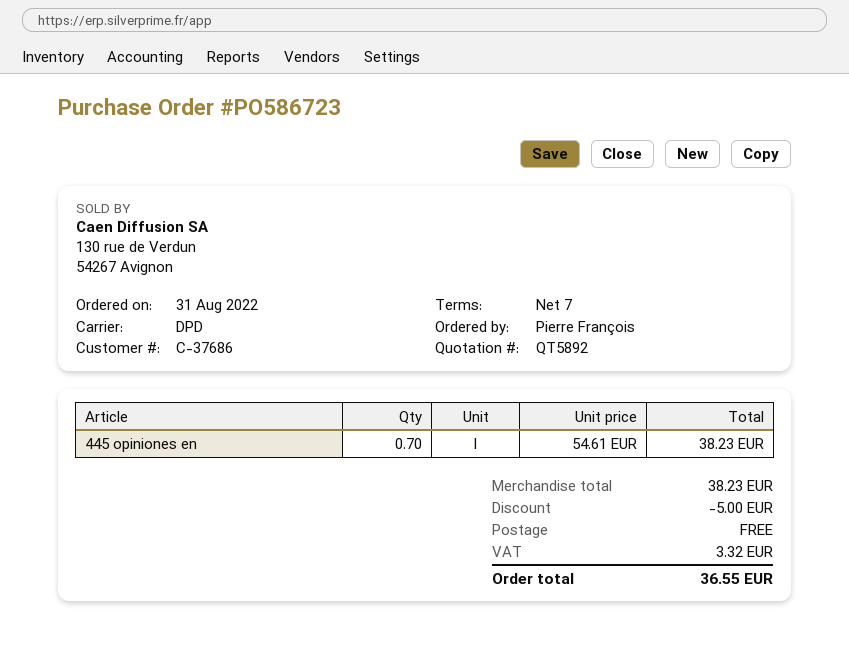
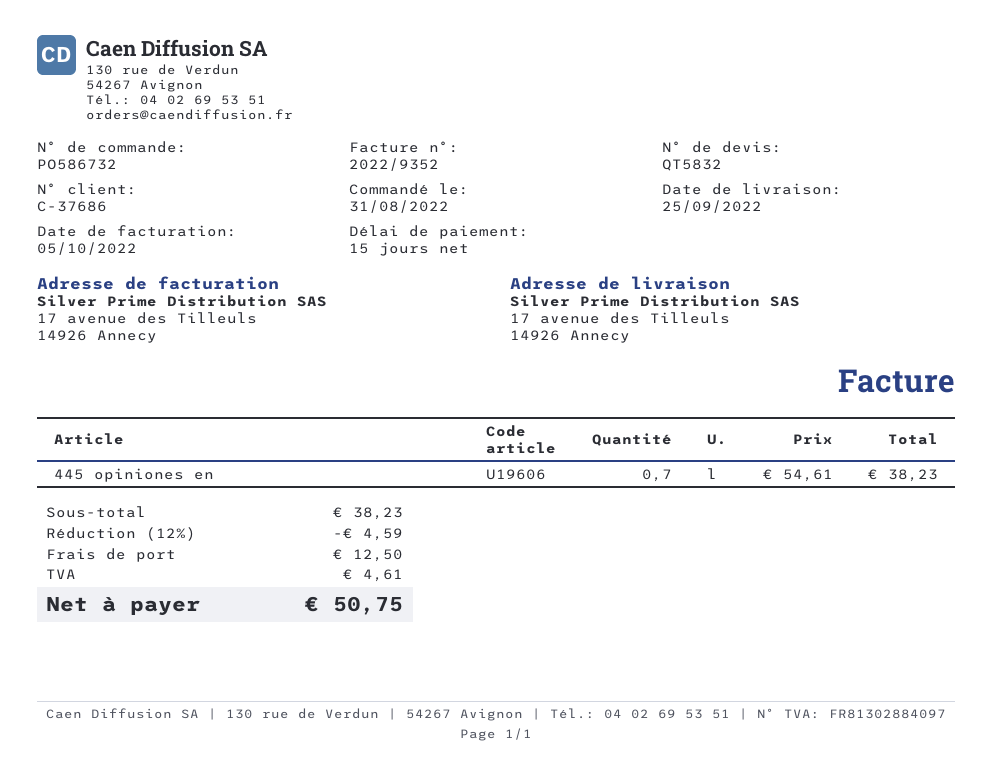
quote number: QT5892 -> QT5832
order number: PO586723 -> PO586732
payment terms: 7 days -> 15 days
discount: 5.00 -> 4.59
shipping: 0.00 -> 12.50
tax: 3.32 -> 4.61
total: 36.55 -> 50.75

